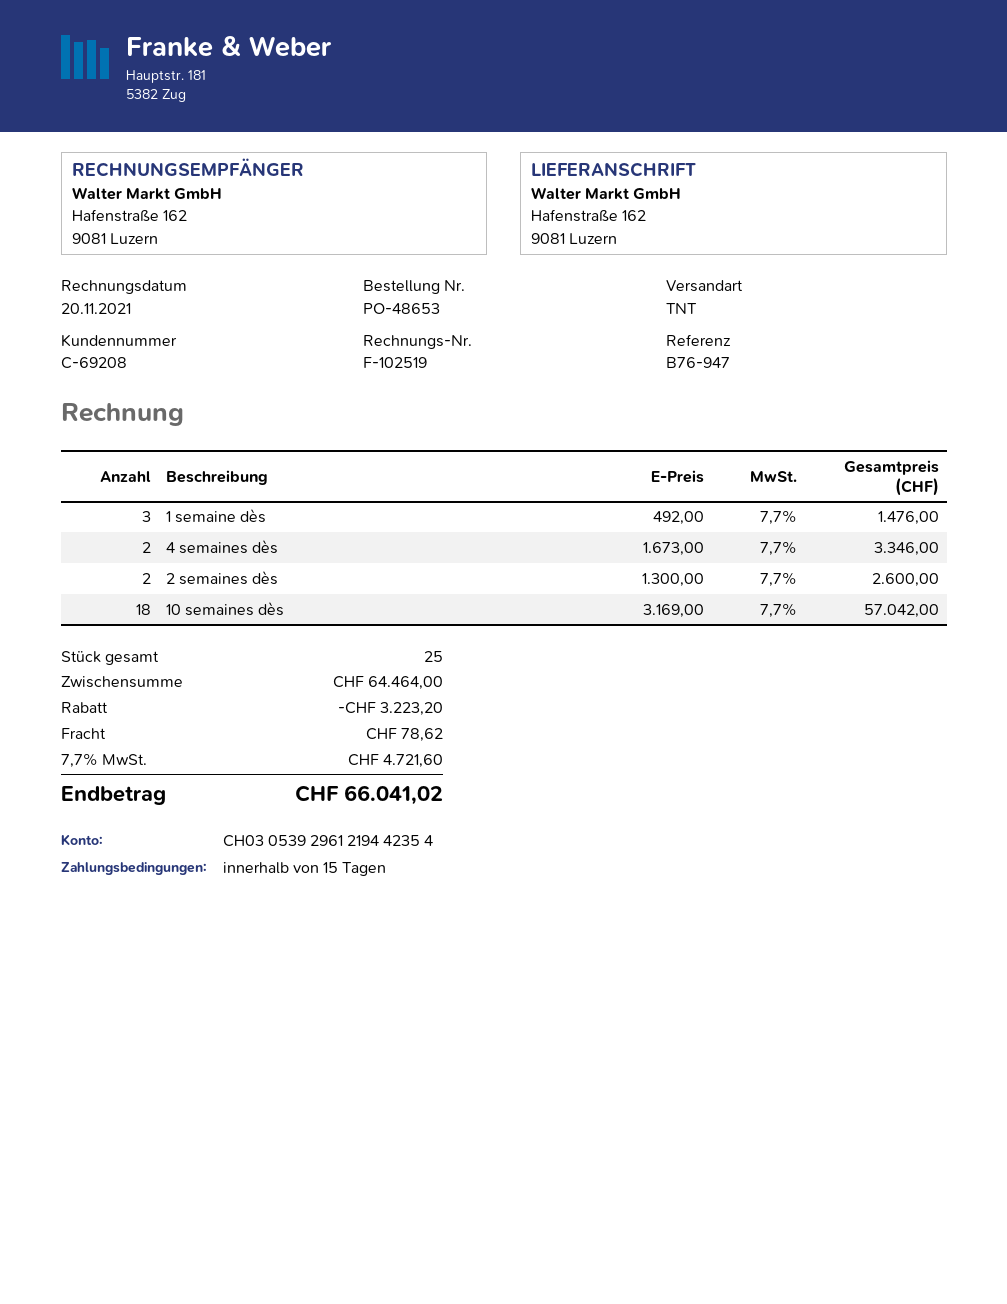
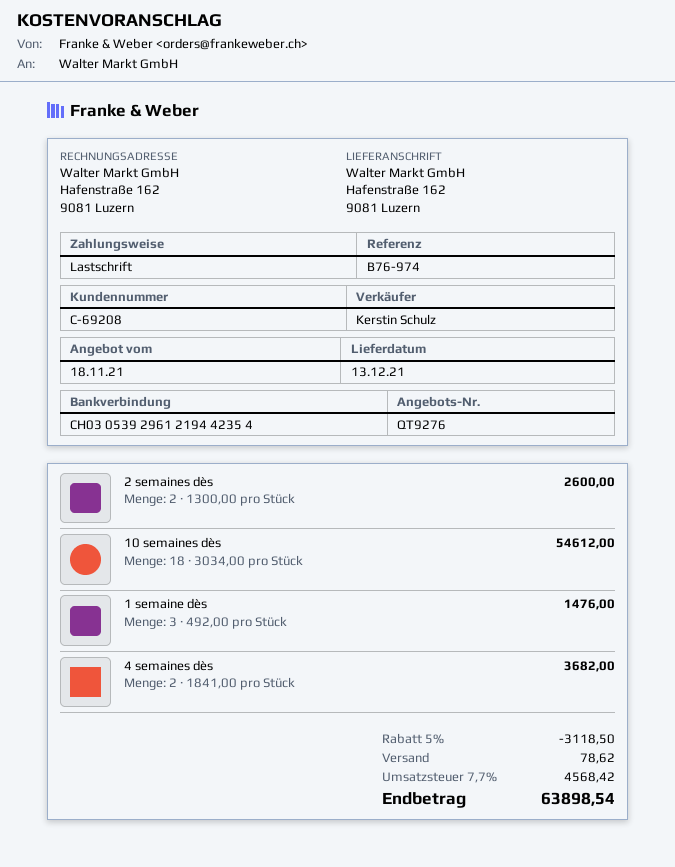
reference: B76-947 -> B76-974
4 semaines dès: 2 x 1673.00 = 3346.00 -> 2 x 1841.00 = 3682.00
10 semaines dès: 18 x 3169.00 = 57042.00 -> 18 x 3034.00 = 54612.00
discount: 3223.20 -> 3118.50
tax: 7.7% = 4721.60 -> 7.7% = 4568.42
total: 66041.02 -> 63898.54

